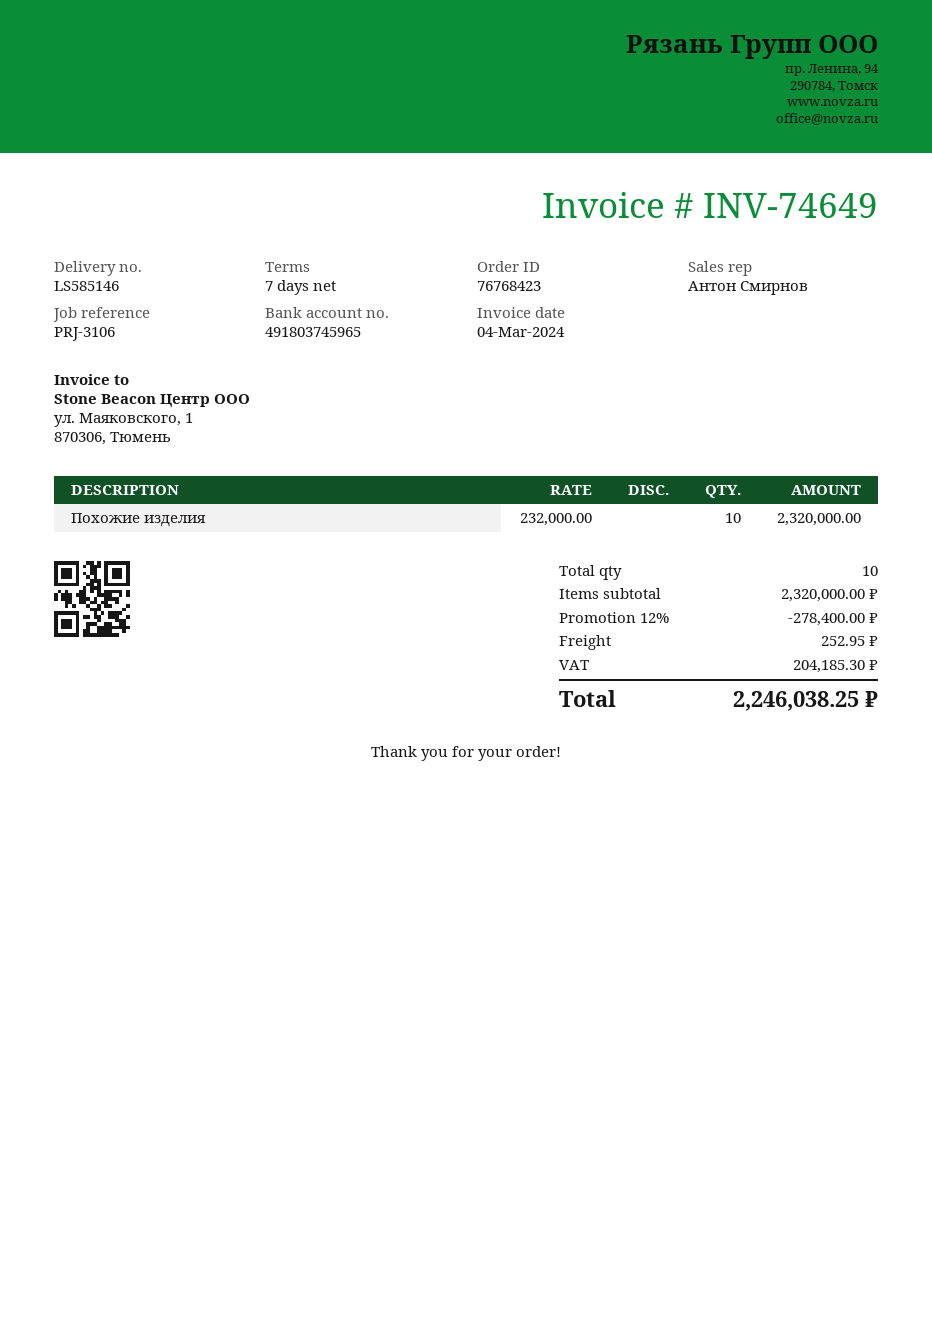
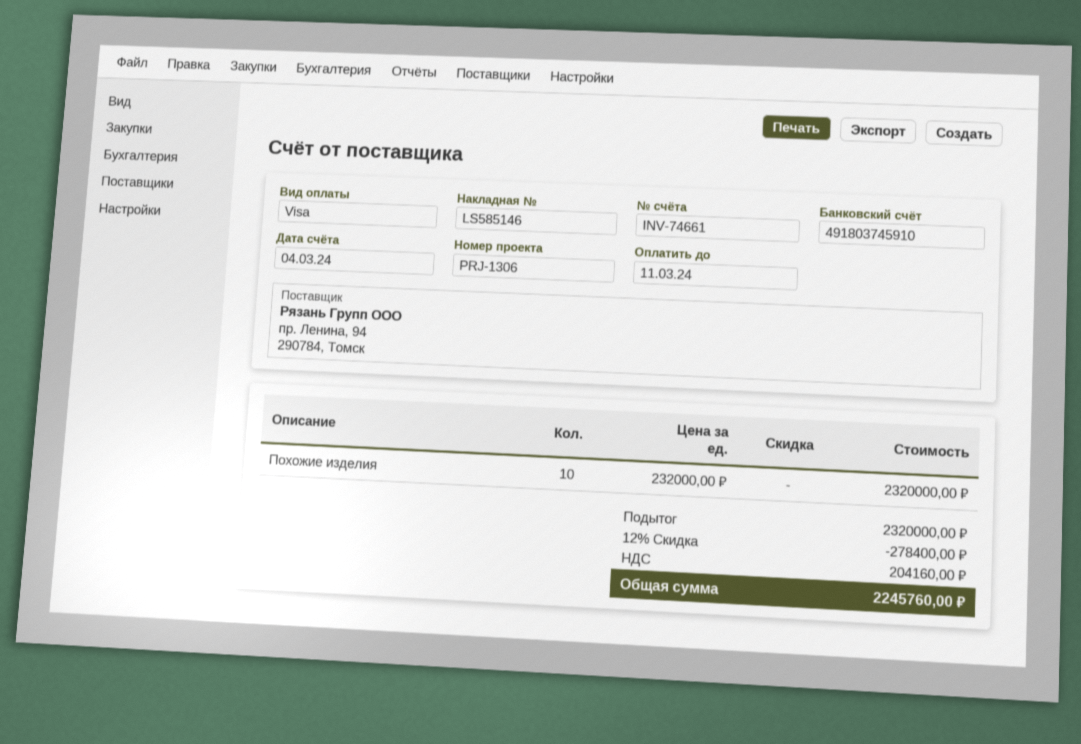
invoice number: INV-74649 -> INV-74661
reference: PRJ-3106 -> PRJ-1306
bank account: 491803745965 -> 491803745910
shipping: 252.95 -> none
tax: 204185.30 -> 204160.00
total: 2246038.25 -> 2245760.00

